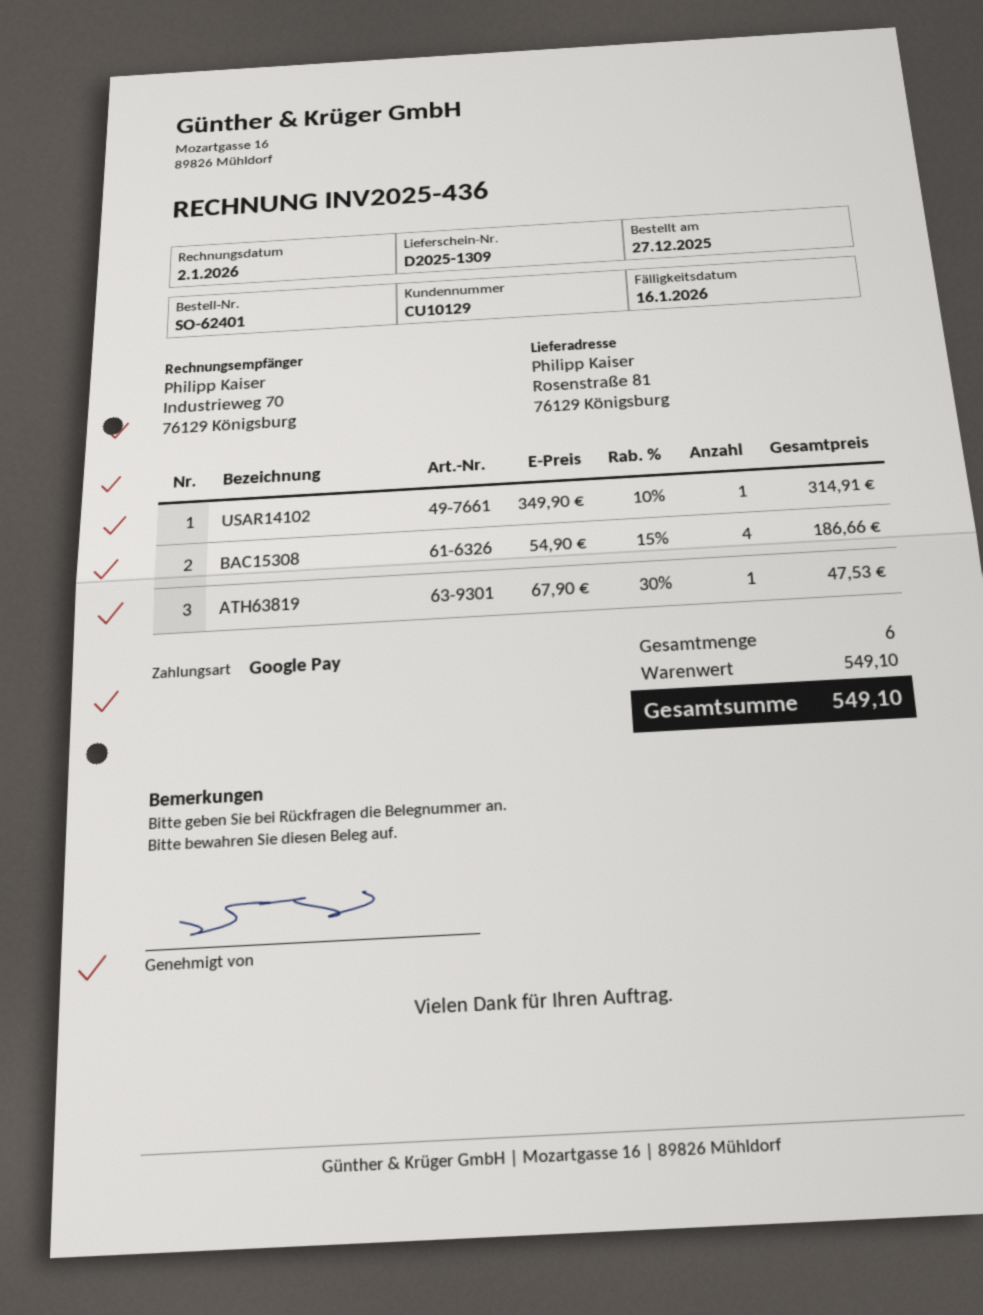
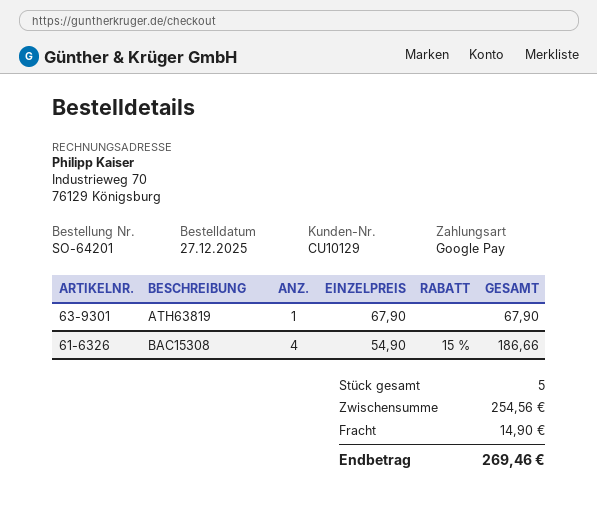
order number: SO-62401 -> SO-64201
USAR14102: 1 x 349.90 - 10% = 314.91 -> none
ATH63819: 1 x 67.90 - 30% = 47.53 -> 1 x 67.90 = 67.90
total quantity: 6 -> 5
subtotal: 549.10 -> 254.56
shipping: none -> 14.90
total: 549.10 -> 269.46

